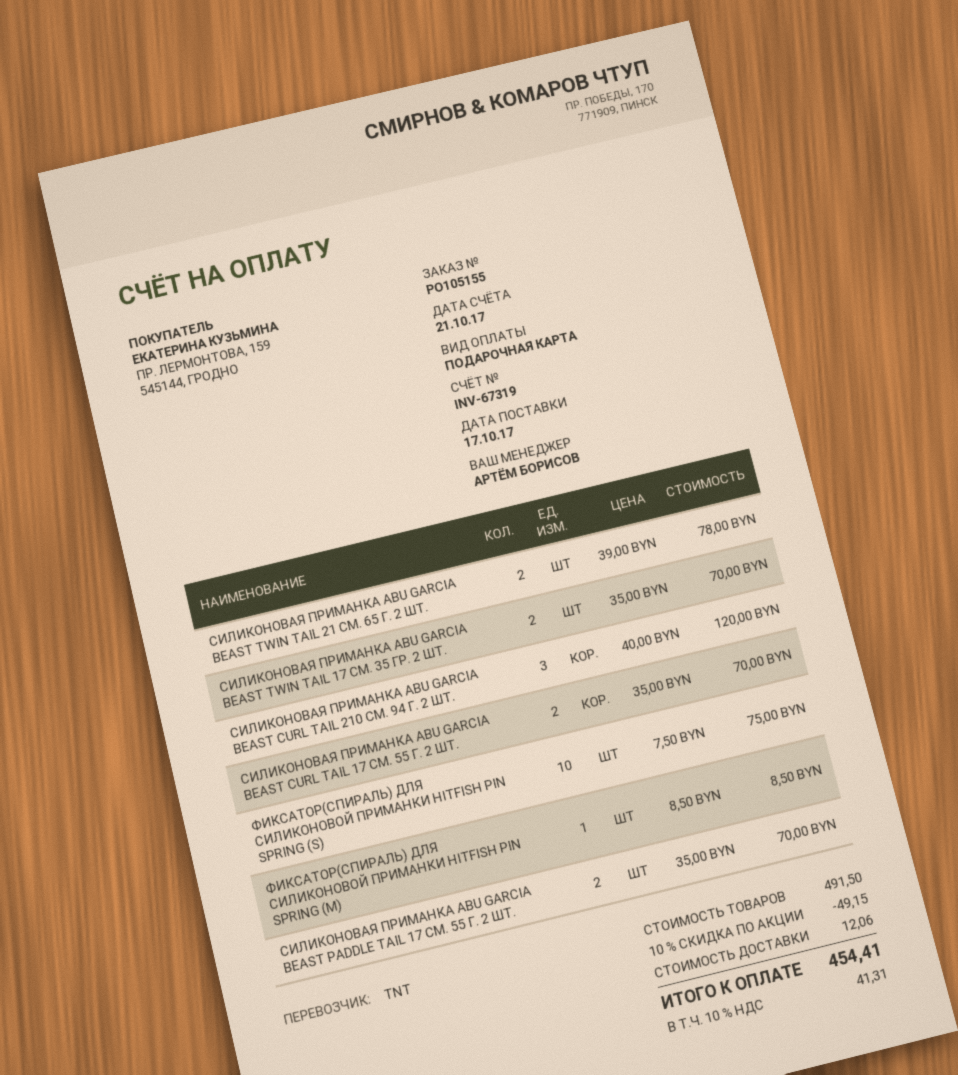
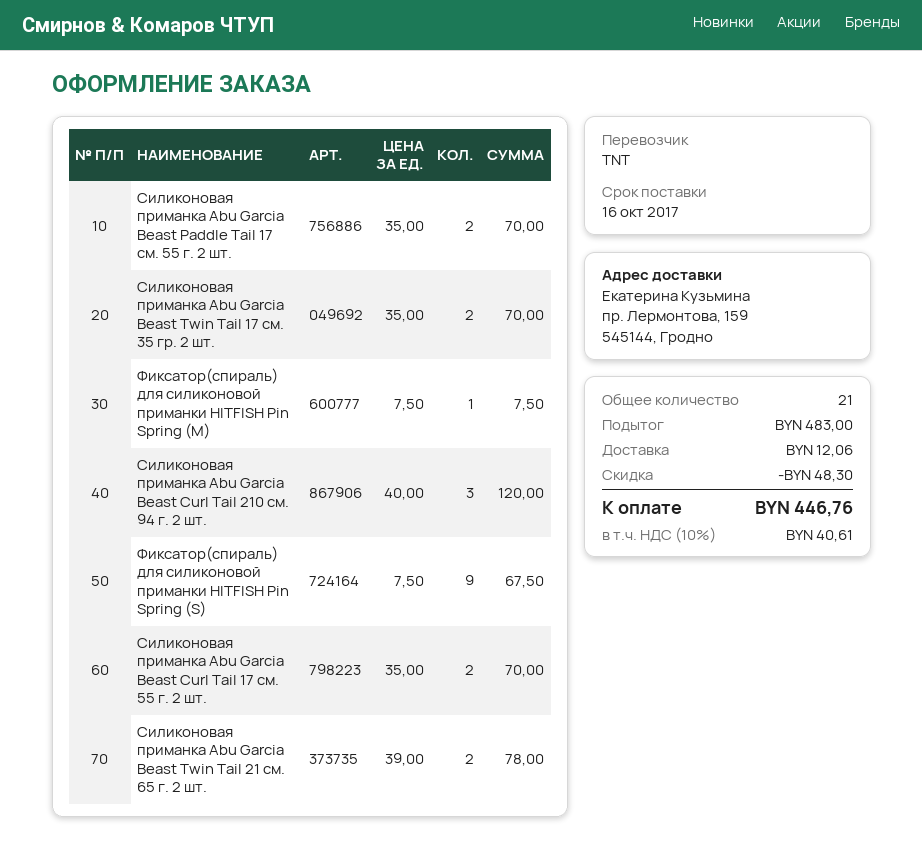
delivery date: 2017-10-17 -> 2017-10-16
ФИКСАТОР(СПИРАЛЬ) ДЛЯ СИЛИКОНОВОЙ ПРИМАНКИ HITFISH PIN SPRING (S): 10 x 7.50 = 75.00 -> 9 x 7.50 = 67.50
ФИКСАТОР(СПИРАЛЬ) ДЛЯ СИЛИКОНОВОЙ ПРИМАНКИ HITFISH PIN SPRING (M): 1 x 8.50 = 8.50 -> 1 x 7.50 = 7.50
subtotal: 491.50 -> 483.00
discount: 49.15 -> 48.30
tax: 10% = 41.31 -> 10% = 40.61
total: 454.41 -> 446.76

